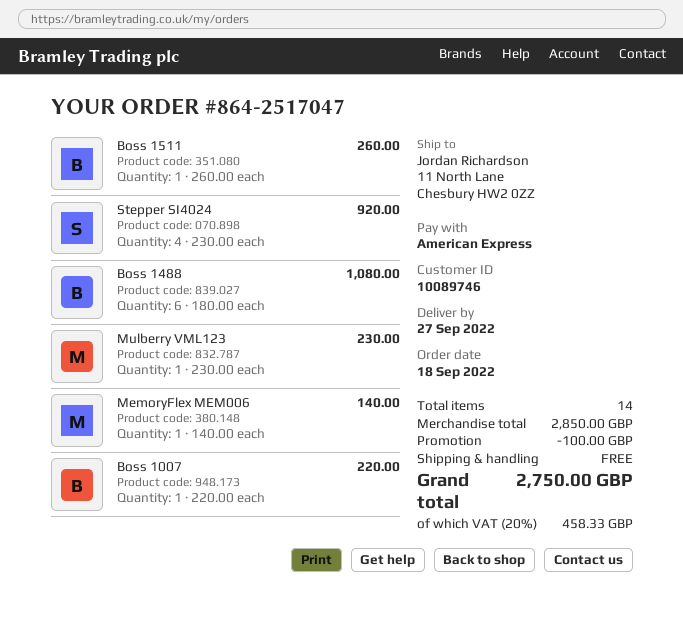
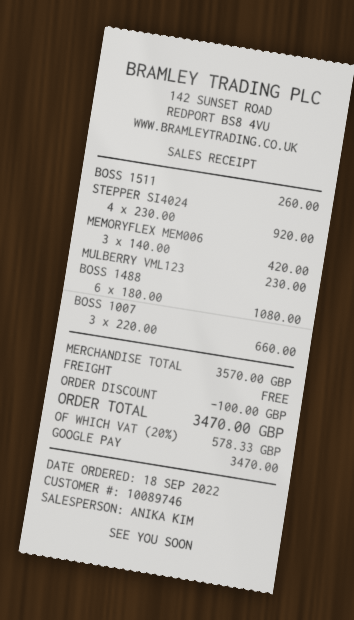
payment method: American Express -> Google Pay
MemoryFlex MEM006: 1 x 140.00 = 140.00 -> 3 x 140.00 = 420.00
Boss 1007: 1 x 220.00 = 220.00 -> 3 x 220.00 = 660.00
subtotal: 2850.00 -> 3570.00
tax: 20% = 458.33 -> 20% = 578.33
total: 2750.00 -> 3470.00

